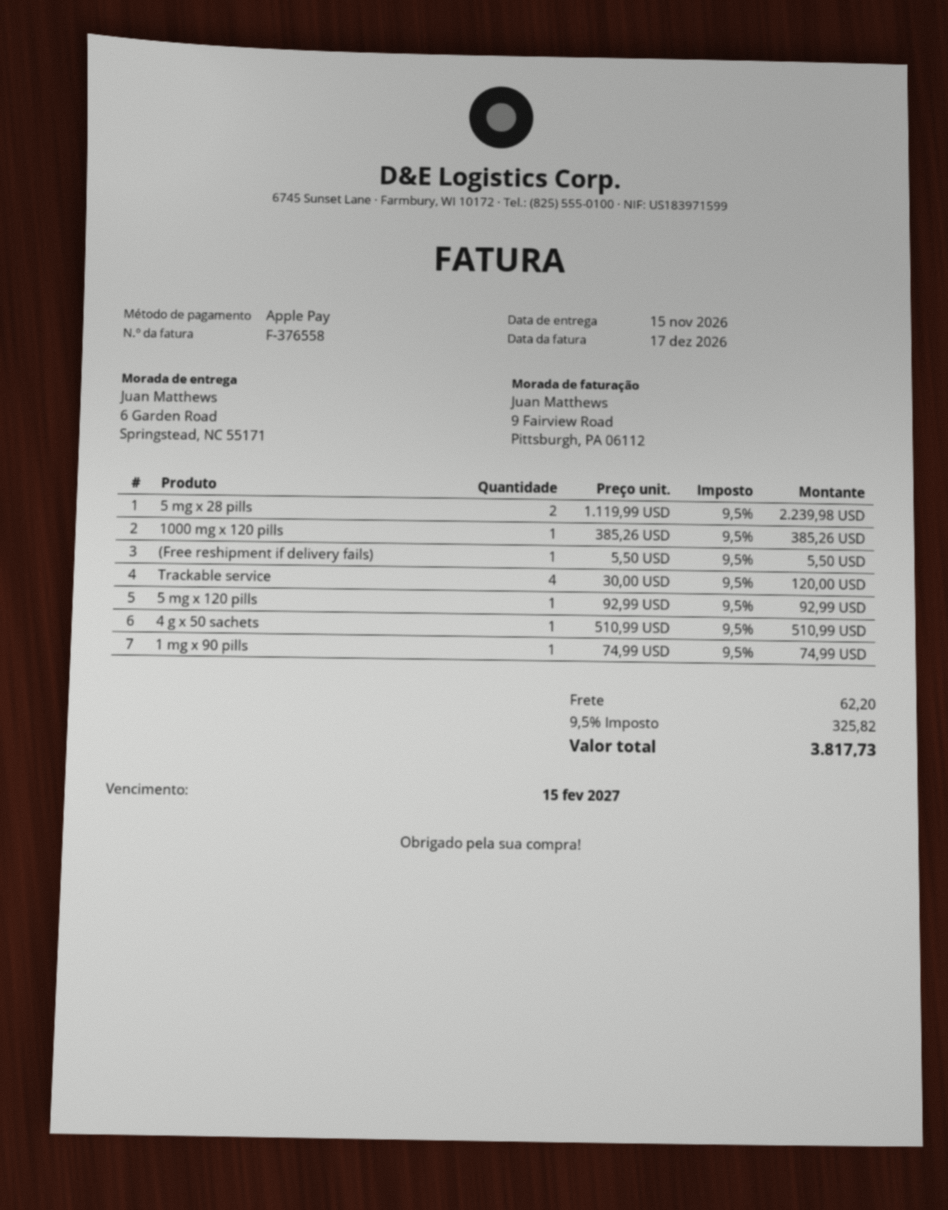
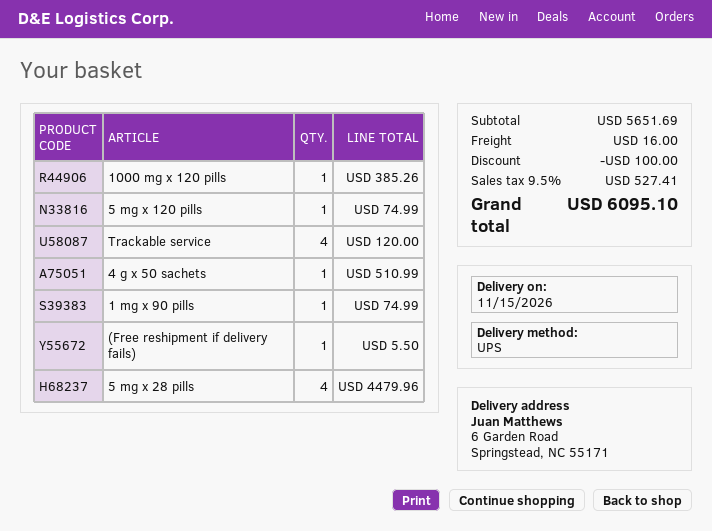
5 mg x 28 pills: 2 for 2239.98 -> 4 for 4479.96
5 mg x 120 pills: 1 for 92.99 -> 1 for 74.99
discount: none -> 100.00
shipping: 62.20 -> 16.00
tax: 9.5% = 325.82 -> 9.5% = 527.41
total: 3817.73 -> 6095.10

